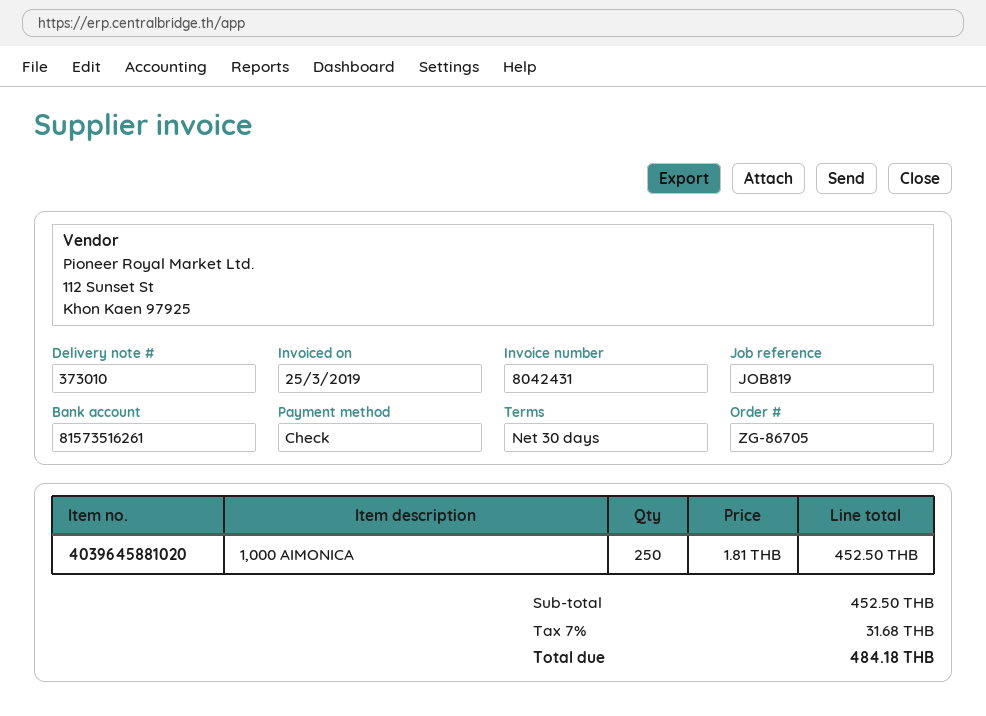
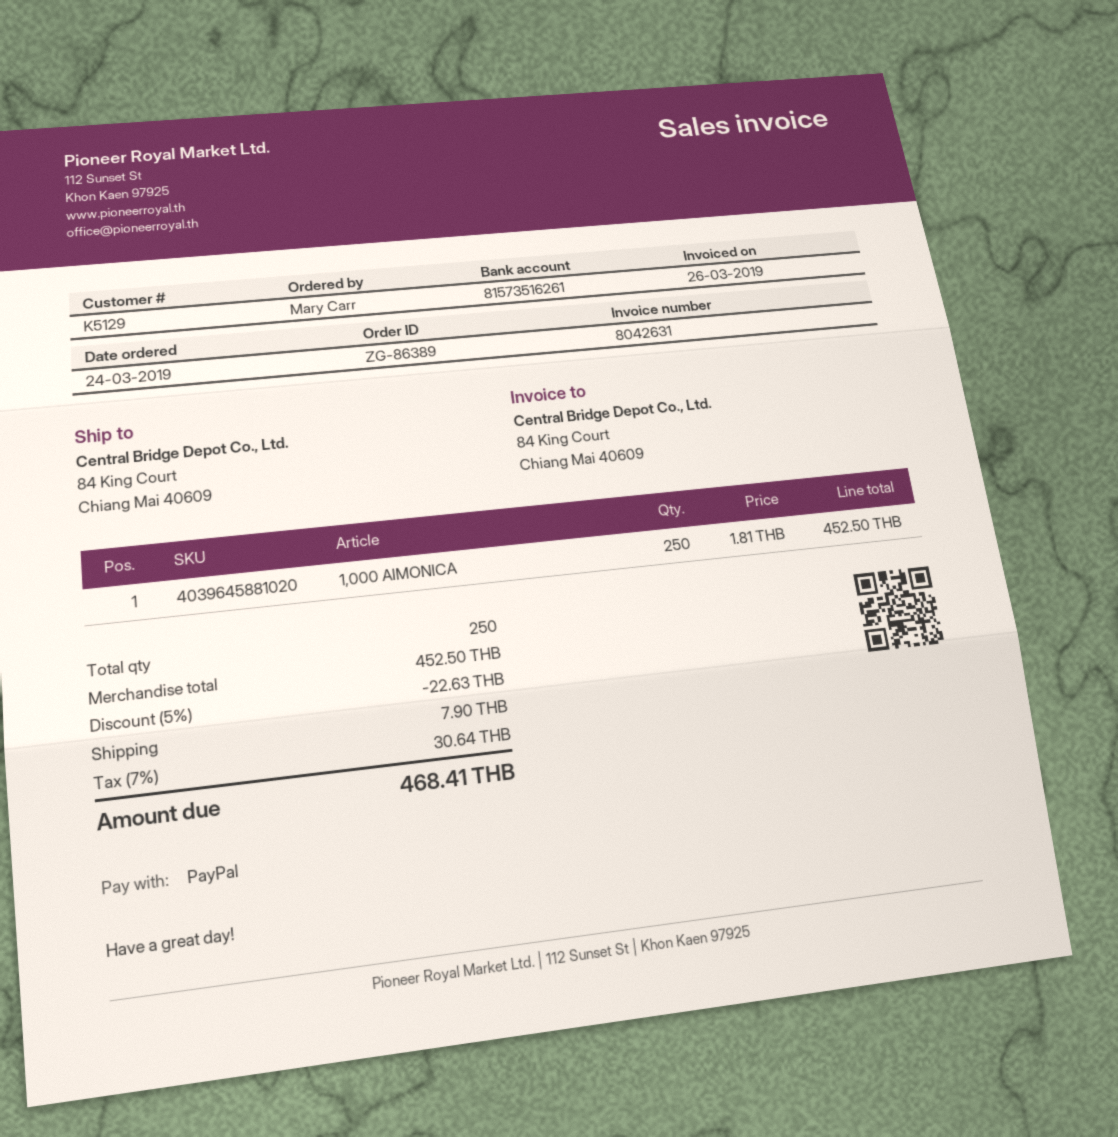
order number: ZG-86705 -> ZG-86389
invoice number: 8042431 -> 8042631
invoice date: 2019-03-25 -> 2019-03-26
payment method: cheque -> PayPal
discount: none -> 5% = 22.63
shipping: none -> 7.90
tax: 7% = 31.68 -> 7% = 30.64
total: 484.18 -> 468.41

